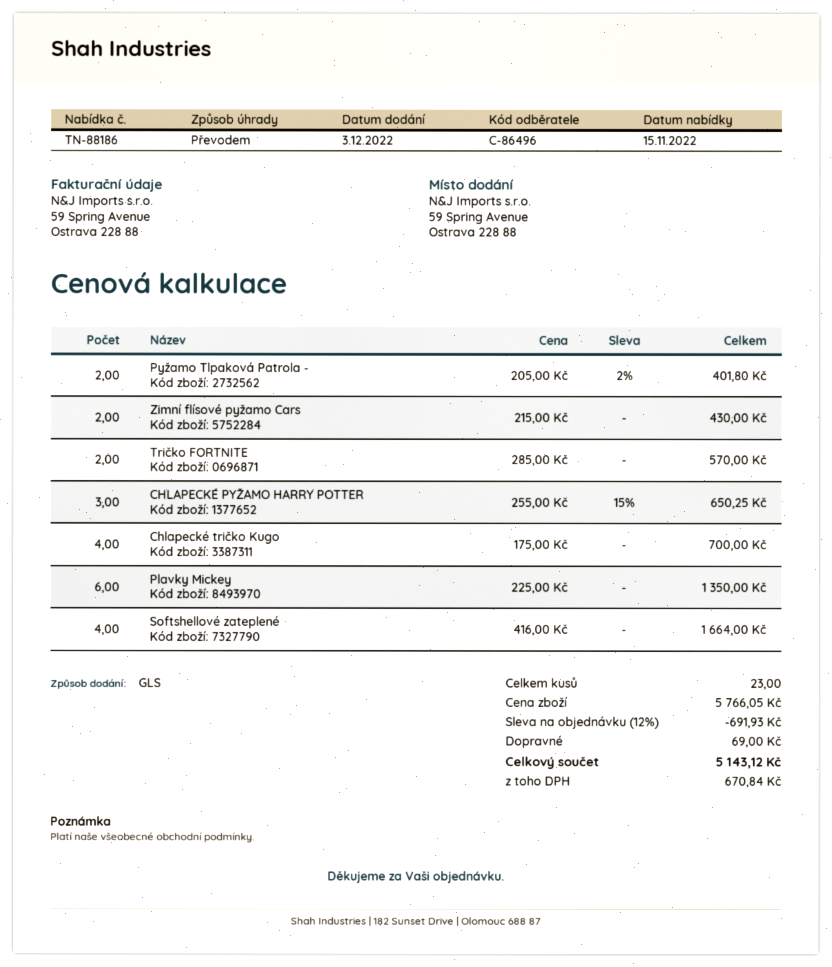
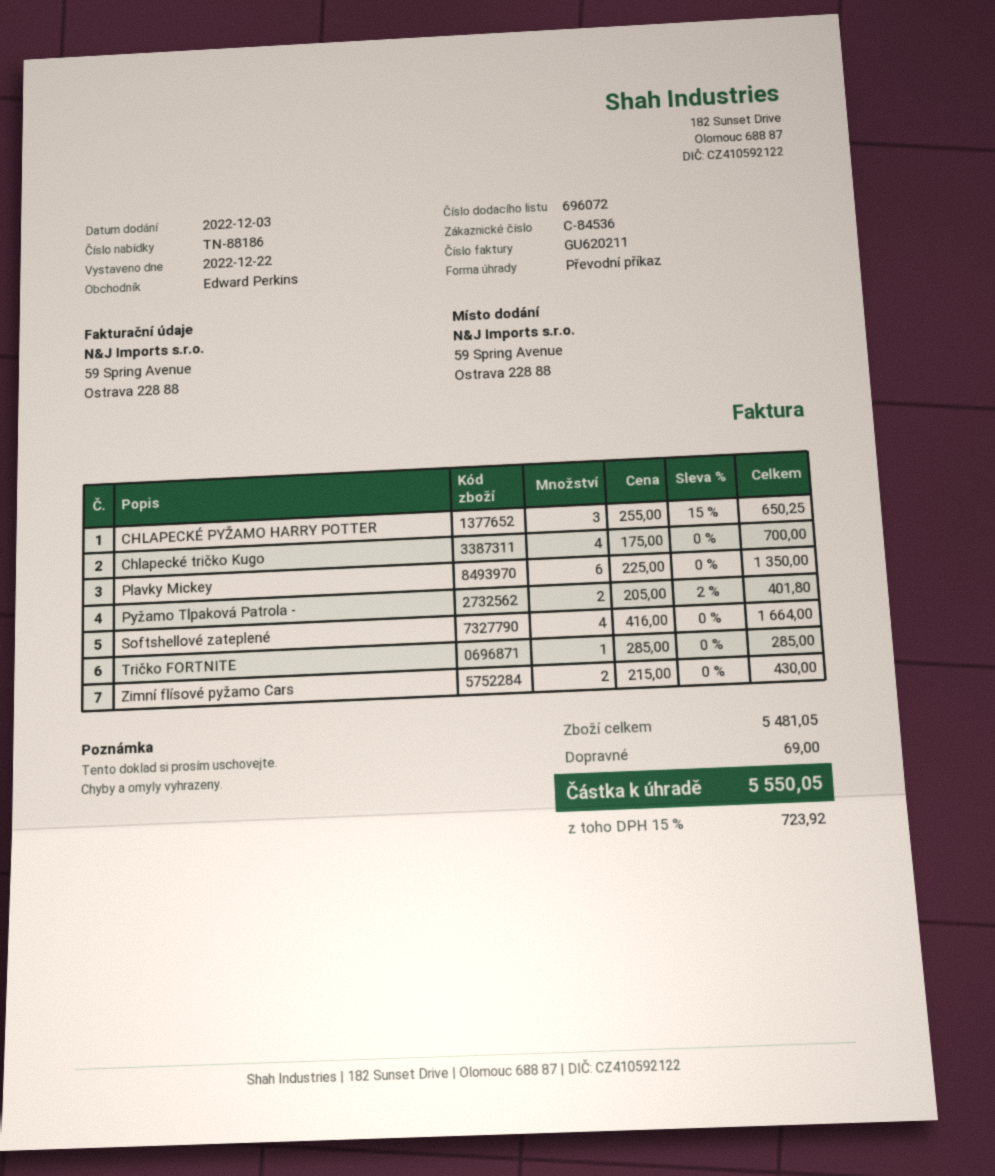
customer number: C-86496 -> C-84536
Tričko FORTNITE: 2 x 285.00 = 570.00 -> 1 x 285.00 = 285.00
subtotal: 5766.05 -> 5481.05
discount: 12% = 691.93 -> none
tax: 670.84 -> 723.92
total: 5143.12 -> 5550.05

